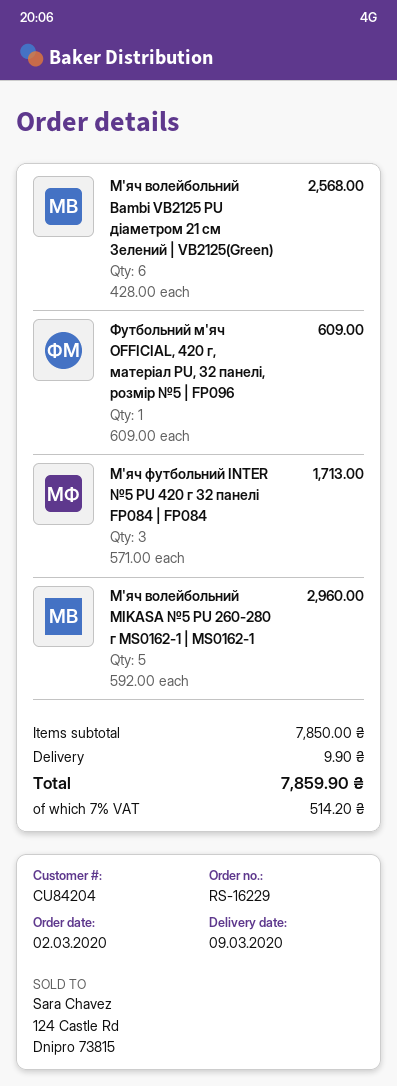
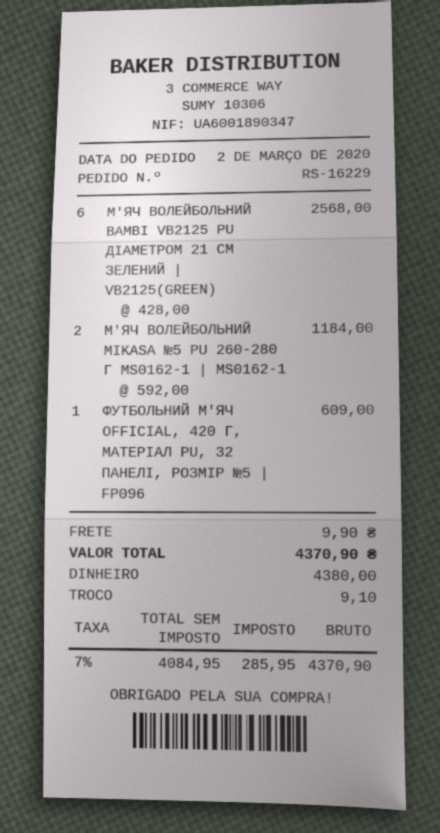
М'яч футбольний INTER №5 PU 420 г 32 панелі FP084 | FP084: 3 x 571.00 = 1713.00 -> none
М'яч волейбольний MIKASA №5 PU 260-280 г MS0162-1 | MS0162-1: 5 x 592.00 = 2960.00 -> 2 x 592.00 = 1184.00
tax: 7% = 514.20 -> 7% = 285.95
total: 7859.90 -> 4370.90

